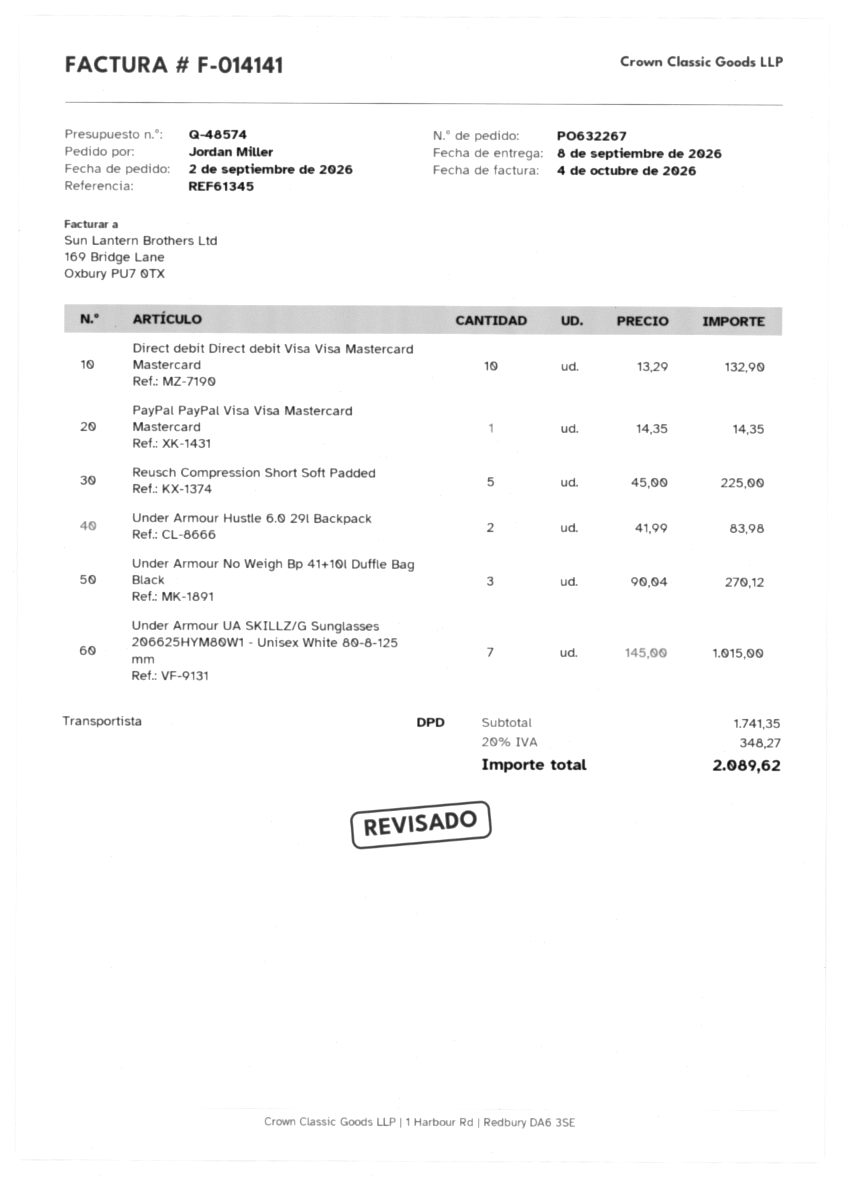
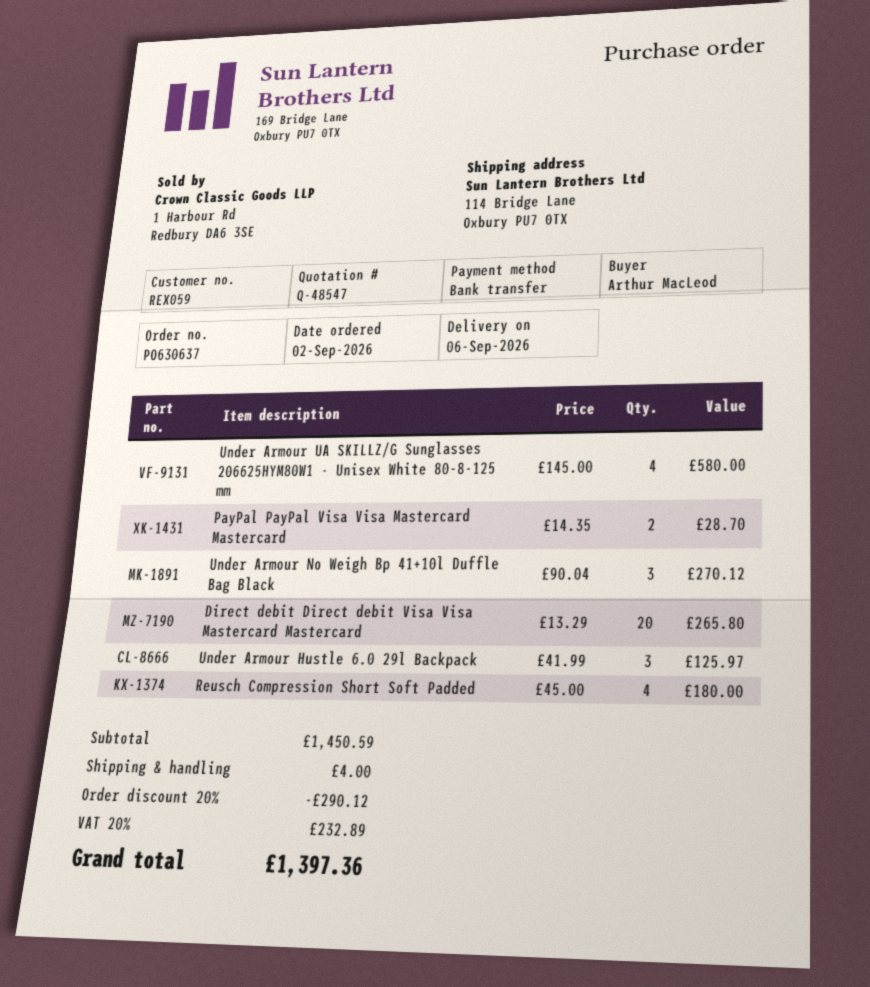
quote number: Q-48574 -> Q-48547
order number: PO632267 -> PO630637
delivery date: 2026-09-08 -> 2026-09-06
ordered by: Jordan Miller -> Arthur MacLeod
Direct debit Direct debit Visa Visa Mastercard Mastercard: 10 x 13.29 = 132.90 -> 20 x 13.29 = 265.80
PayPal PayPal Visa Visa Mastercard Mastercard: 1 x 14.35 = 14.35 -> 2 x 14.35 = 28.70
Reusch Compression Short Soft Padded: 5 x 45.00 = 225.00 -> 4 x 45.00 = 180.00
Under Armour Hustle 6.0 29l Backpack: 2 x 41.99 = 83.98 -> 3 x 41.99 = 125.97
Under Armour UA SKILLZ/G Sunglasses 206625HYM80W1 - Unisex White 80-8-125 mm: 7 x 145.00 = 1015.00 -> 4 x 145.00 = 580.00
subtotal: 1741.35 -> 1450.59
discount: none -> 20% = 290.12
shipping: none -> 4.00
tax: 20% = 348.27 -> 20% = 232.89
total: 2089.62 -> 1397.36

